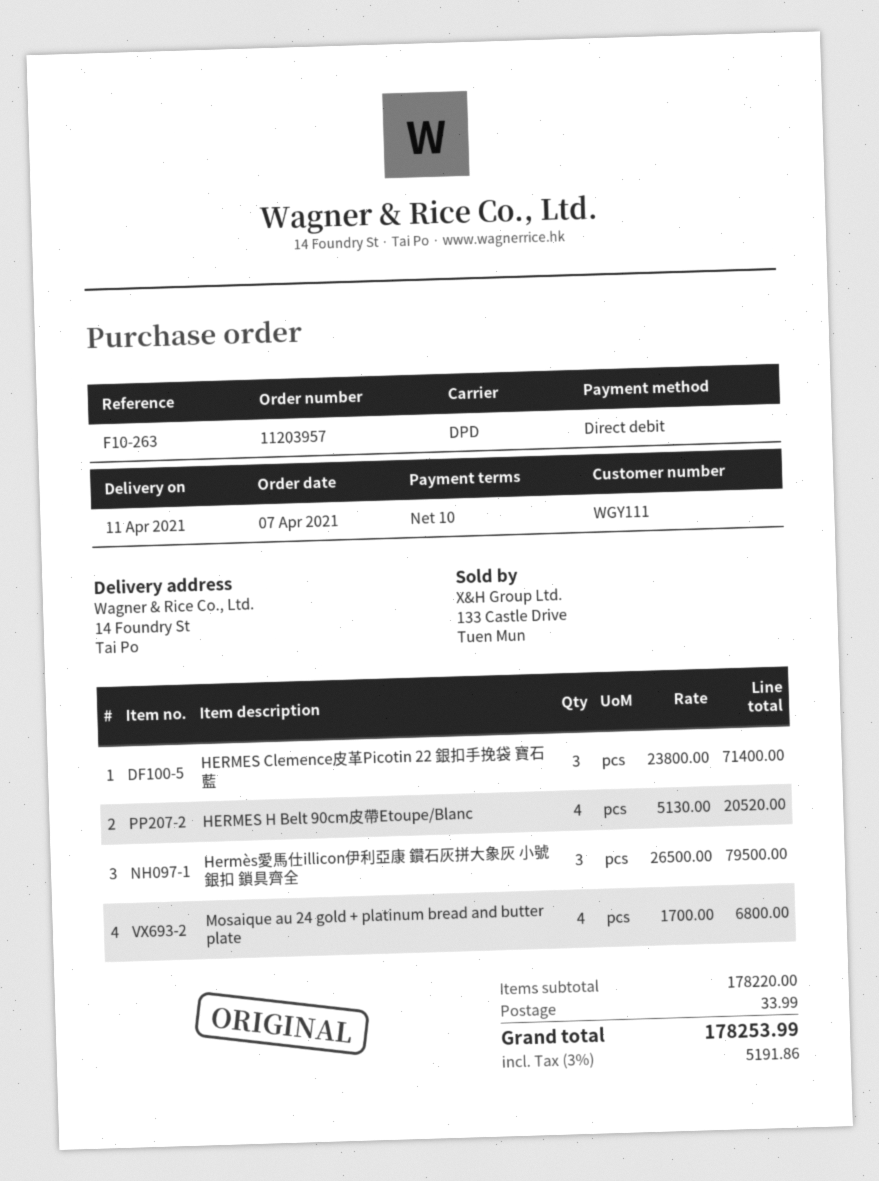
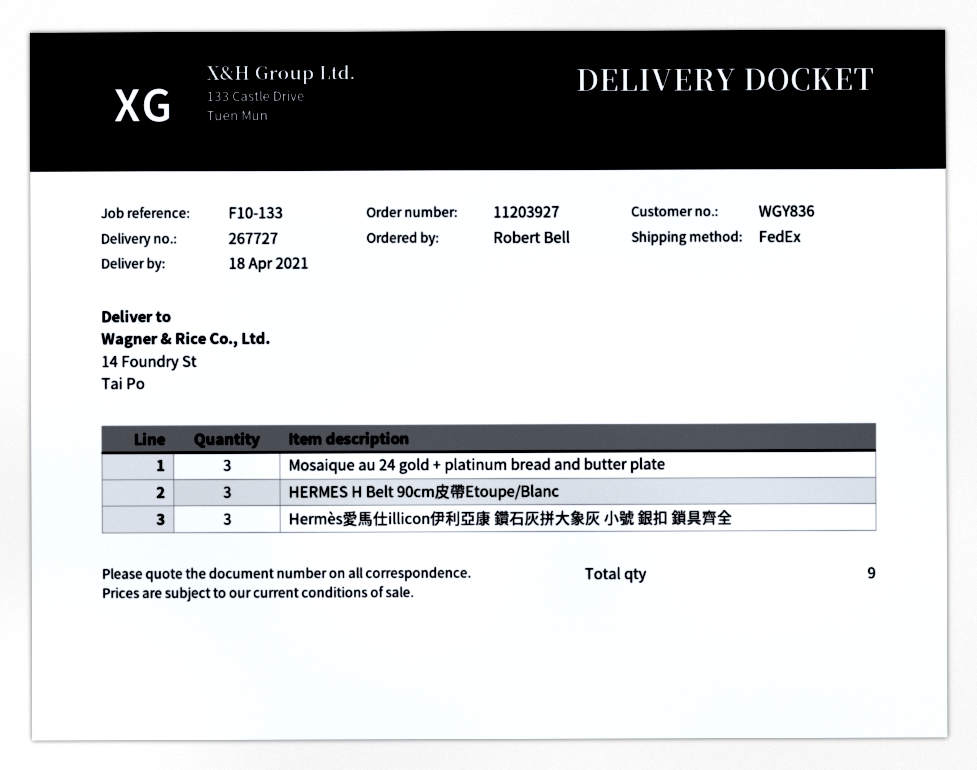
order number: 11203957 -> 11203927
delivery date: 2021-04-11 -> 2021-04-18
customer number: WGY111 -> WGY836
reference: F10-263 -> F10-133
shipping method: DPD -> FedEx
HERMES Clemence皮革Picotin 22 銀扣手挽袋 寶石藍: 3 -> none
HERMES H Belt 90cm皮帶Etoupe/Blanc: 4 -> 3
Mosaique au 24 gold + platinum bread and butter plate: 4 -> 3

